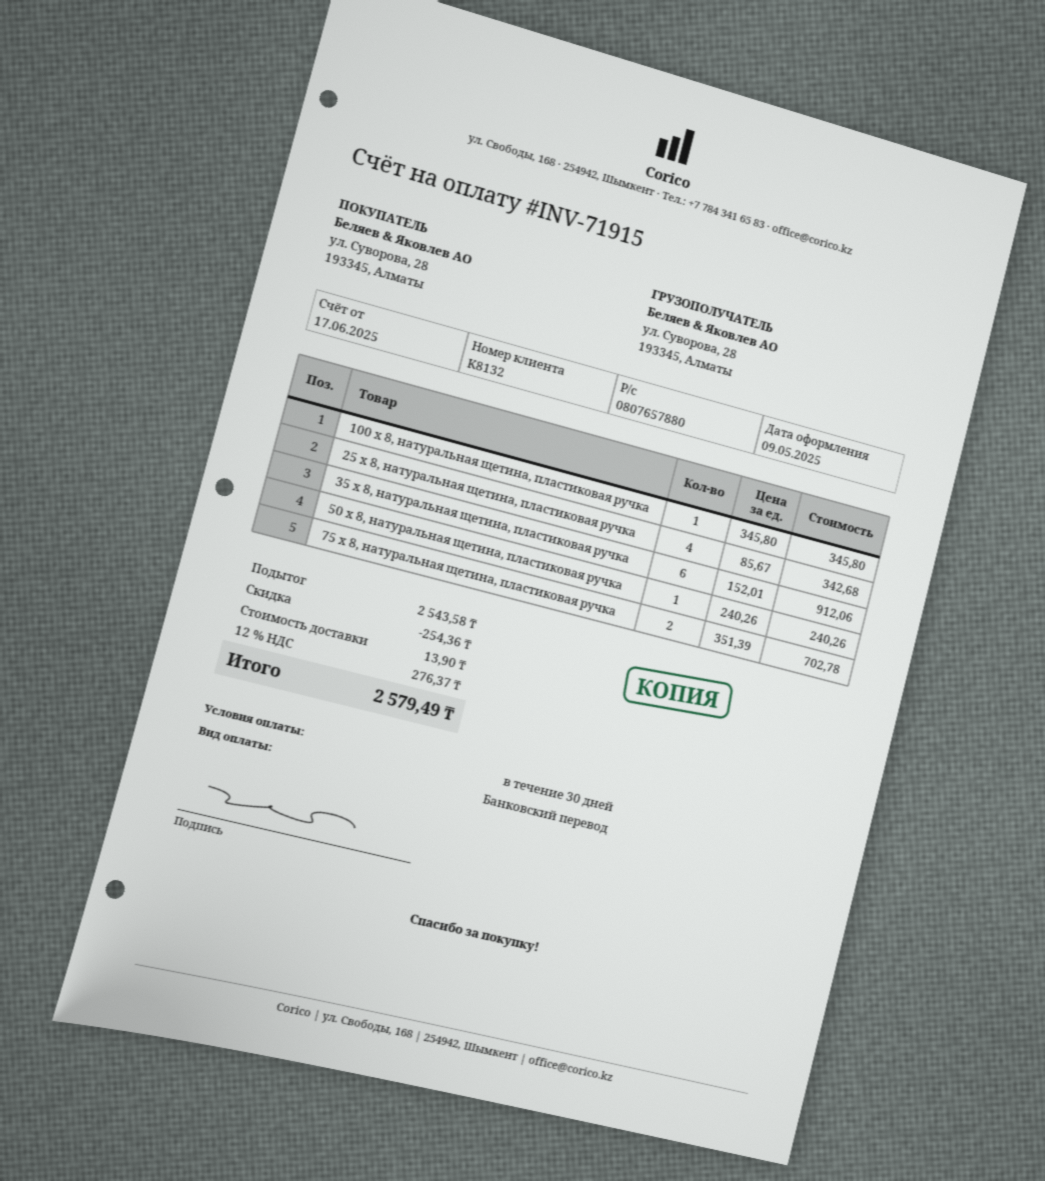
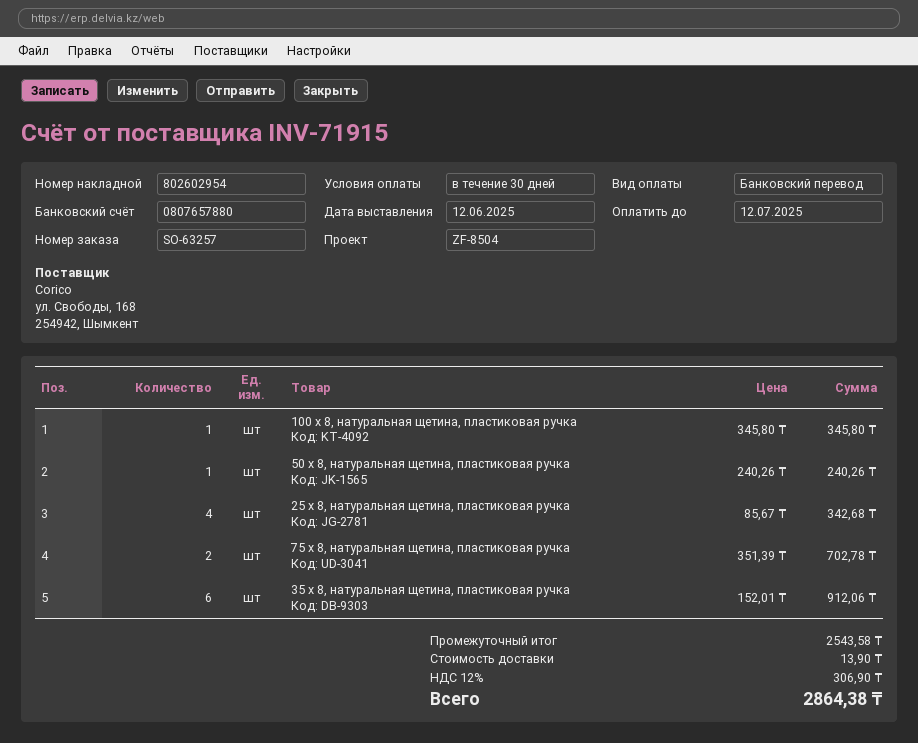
invoice date: 2025-06-17 -> 2025-06-12
discount: 254.36 -> none
tax: 12% = 276.37 -> 12% = 306.90
total: 2579.49 -> 2864.38

